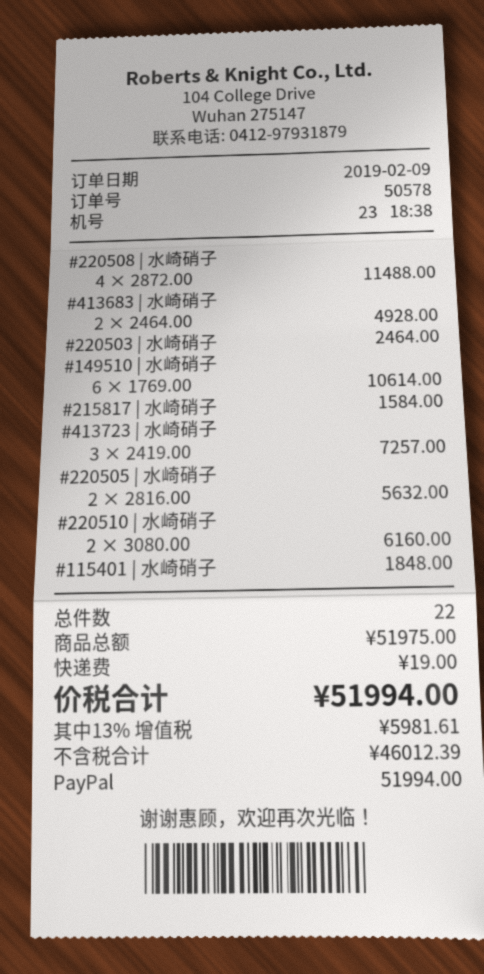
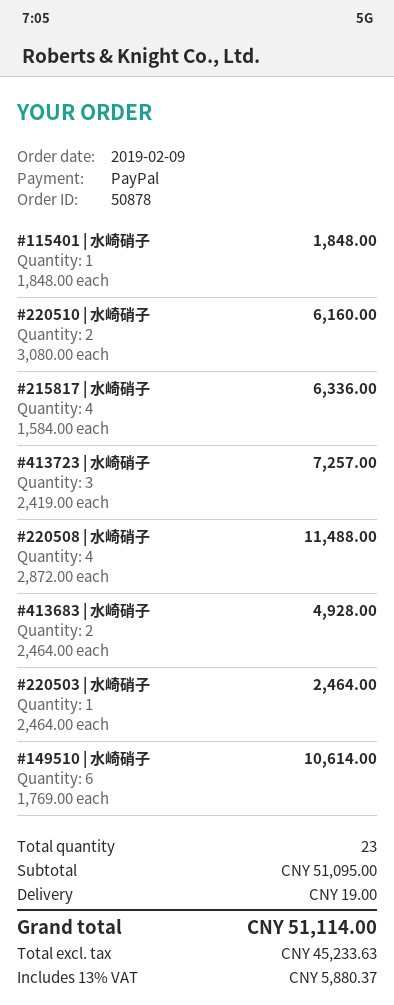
order number: 50578 -> 50878
#215817 | 水崎硝子: 1 x 1584.00 = 1584.00 -> 4 x 1584.00 = 6336.00
#220505 | 水崎硝子: 2 x 2816.00 = 5632.00 -> none
total quantity: 22 -> 23
subtotal: 51975.00 -> 51095.00
net: 46012.39 -> 45233.63
tax: 13% = 5981.61 -> 13% = 5880.37
total: 51994.00 -> 51114.00

